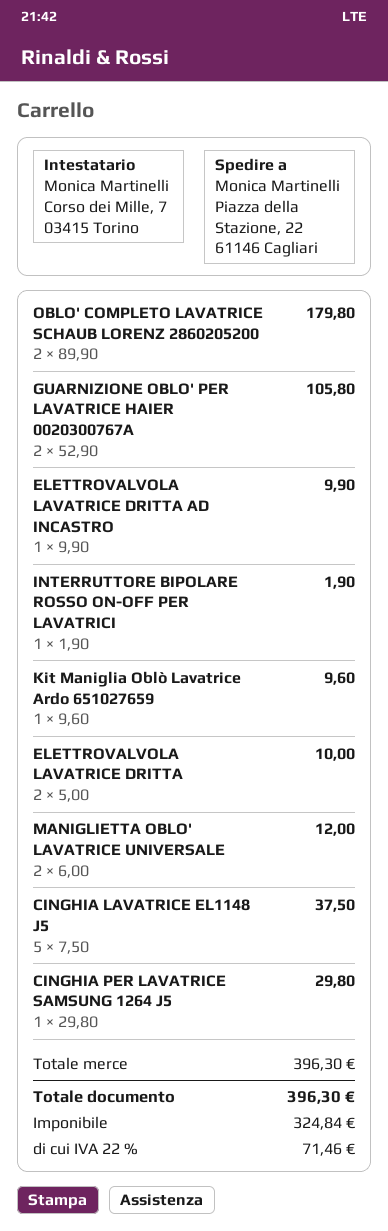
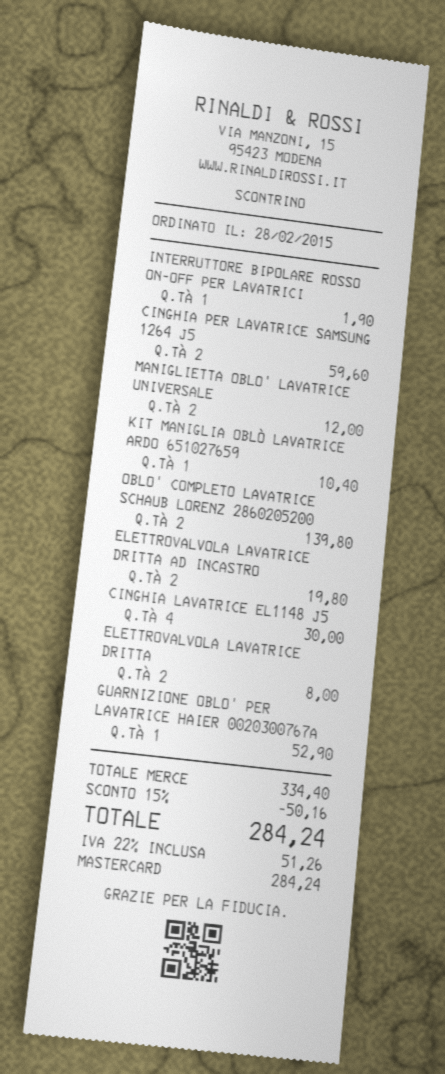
OBLO' COMPLETO LAVATRICE SCHAUB LORENZ 2860205200: 2 for 179.80 -> 2 for 139.80
GUARNIZIONE OBLO' PER LAVATRICE HAIER 0020300767A: 2 for 105.80 -> 1 for 52.90
ELETTROVALVOLA LAVATRICE DRITTA AD INCASTRO: 1 for 9.90 -> 2 for 19.80
Kit Maniglia Oblò Lavatrice Ardo 651027659: 1 for 9.60 -> 1 for 10.40
ELETTROVALVOLA LAVATRICE DRITTA: 2 for 10.00 -> 2 for 8.00
CINGHIA LAVATRICE EL1148 J5: 5 for 37.50 -> 4 for 30.00
CINGHIA PER LAVATRICE SAMSUNG 1264 J5: 1 for 29.80 -> 2 for 59.60
subtotal: 396.30 -> 334.40
discount: none -> 15% = 50.16
tax: 22% = 71.46 -> 22% = 51.26
total: 396.30 -> 284.24

